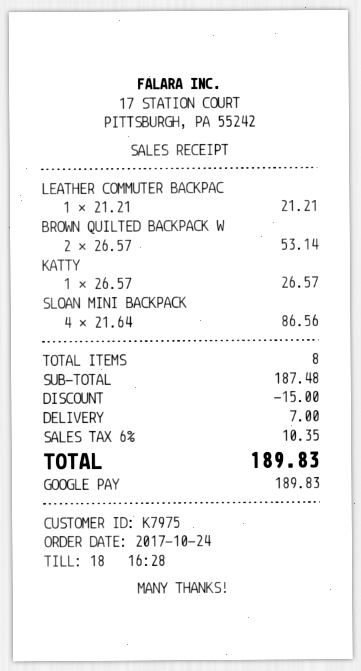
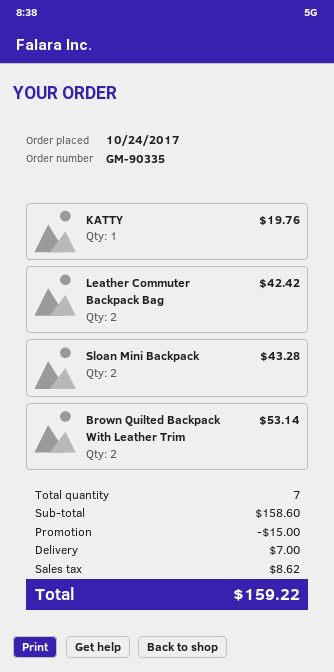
LEATHER COMMUTER BACKPAC: 1 for 21.21 -> 2 for 42.42
KATTY: 1 for 26.57 -> 1 for 19.76
SLOAN MINI BACKPACK: 4 for 86.56 -> 2 for 43.28
total quantity: 8 -> 7
subtotal: 187.48 -> 158.60
tax: 10.35 -> 8.62
total: 189.83 -> 159.22

